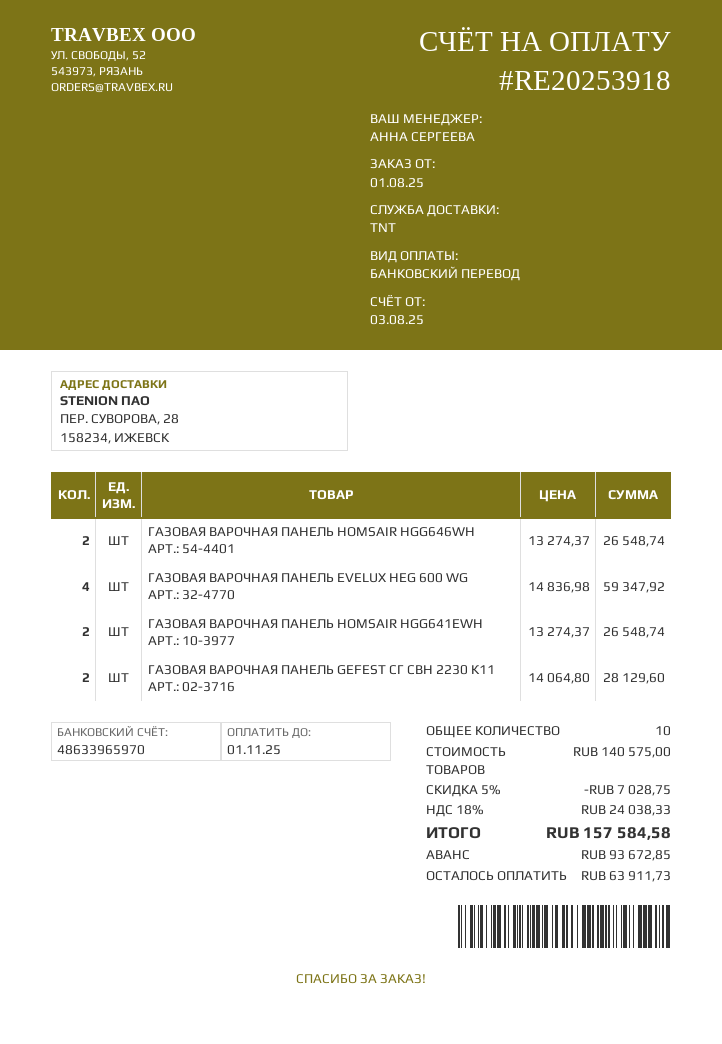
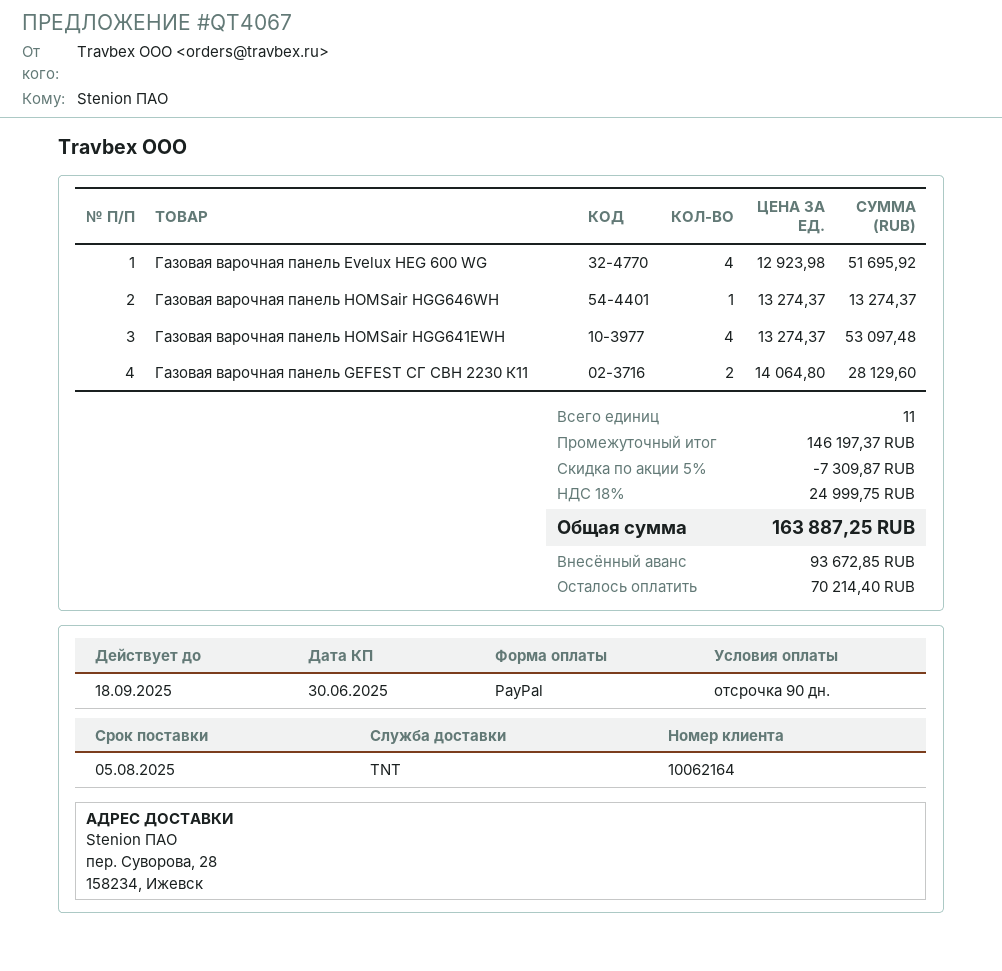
payment method: bank transfer -> PayPal
ГАЗОВАЯ ВАРОЧНАЯ ПАНЕЛЬ HOMSAIR HGG646WH: 2 x 13274.37 = 26548.74 -> 1 x 13274.37 = 13274.37
ГАЗОВАЯ ВАРОЧНАЯ ПАНЕЛЬ EVELUX HEG 600 WG: 4 x 14836.98 = 59347.92 -> 4 x 12923.98 = 51695.92
ГАЗОВАЯ ВАРОЧНАЯ ПАНЕЛЬ HOMSAIR HGG641EWH: 2 x 13274.37 = 26548.74 -> 4 x 13274.37 = 53097.48
total quantity: 10 -> 11
subtotal: 140575.00 -> 146197.37
discount: 5% = 7028.75 -> 5% = 7309.87
tax: 18% = 24038.33 -> 18% = 24999.75
total: 157584.58 -> 163887.25
balance: 63911.73 -> 70214.40

